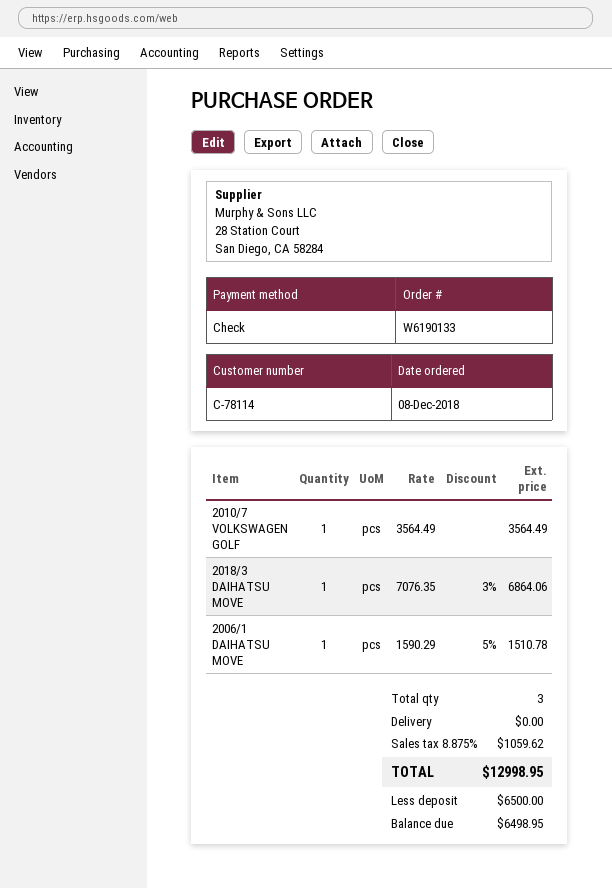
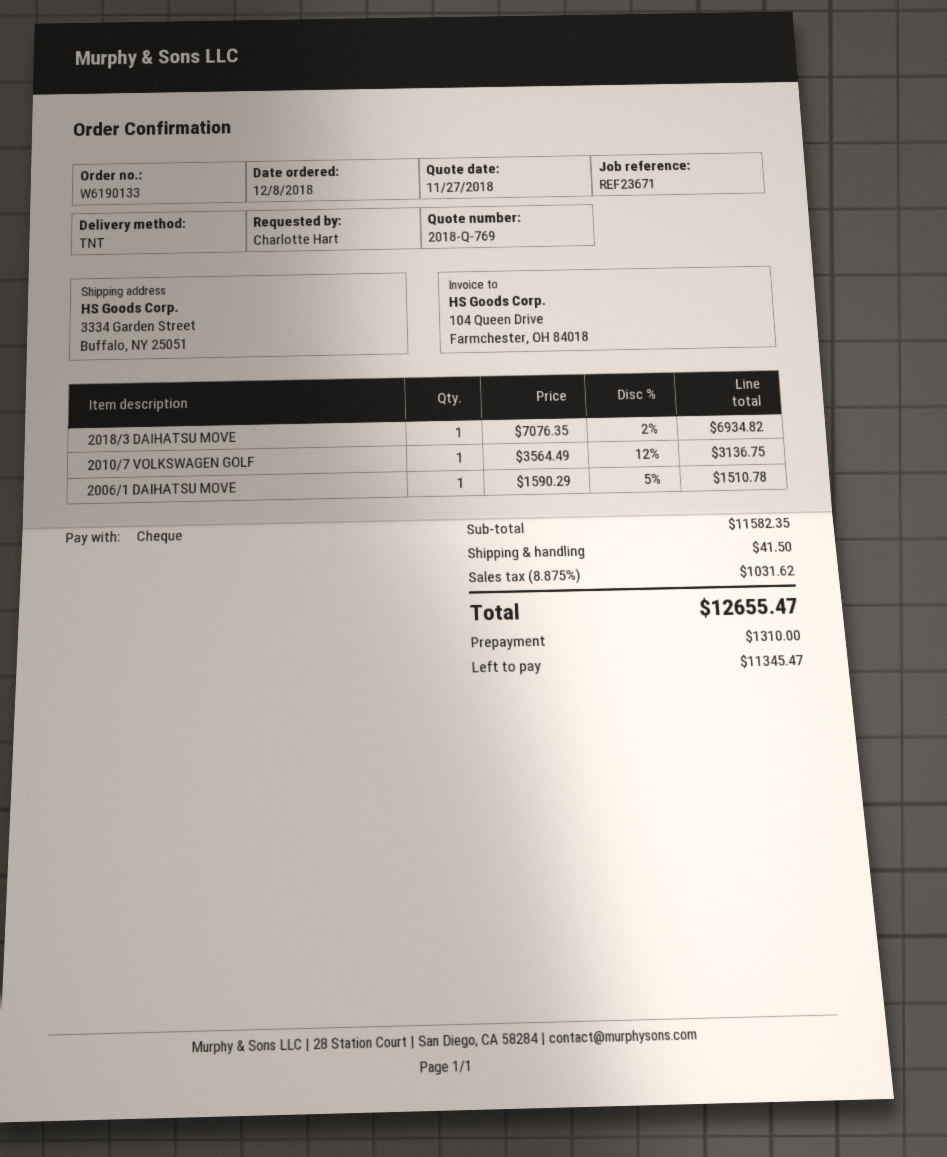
2010/7 VOLKSWAGEN GOLF: 1 x 3564.49 = 3564.49 -> 1 x 3564.49 - 12% = 3136.75
2018/3 DAIHATSU MOVE: 1 x 7076.35 - 3% = 6864.06 -> 1 x 7076.35 - 2% = 6934.82
shipping: 0.00 -> 41.50
tax: 8.875% = 1059.62 -> 8.875% = 1031.62
total: 12998.95 -> 12655.47
deposit: 6500.00 -> 1310.00
balance: 6498.95 -> 11345.47

